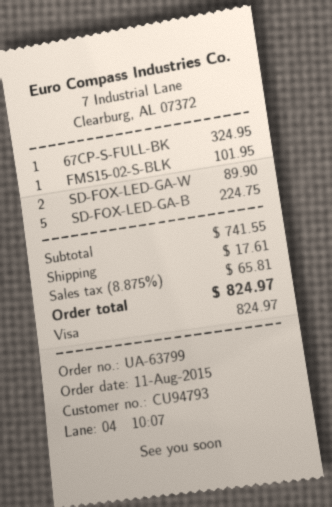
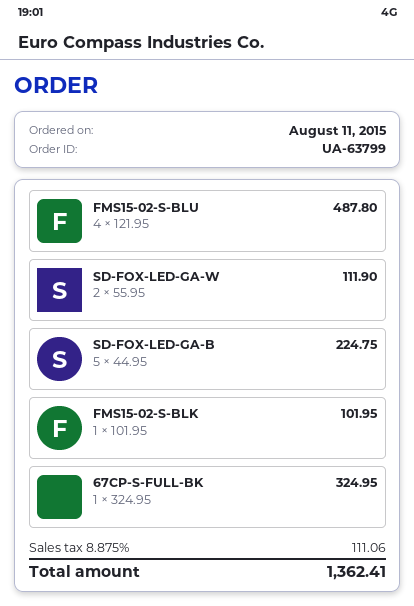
SD-FOX-LED-GA-W: 2 for 89.90 -> 2 for 111.90
FMS15-02-S-BLU: none -> 4 for 487.80
shipping: 17.61 -> none
tax: 8.875% = 65.81 -> 8.875% = 111.06
total: 824.97 -> 1362.41

